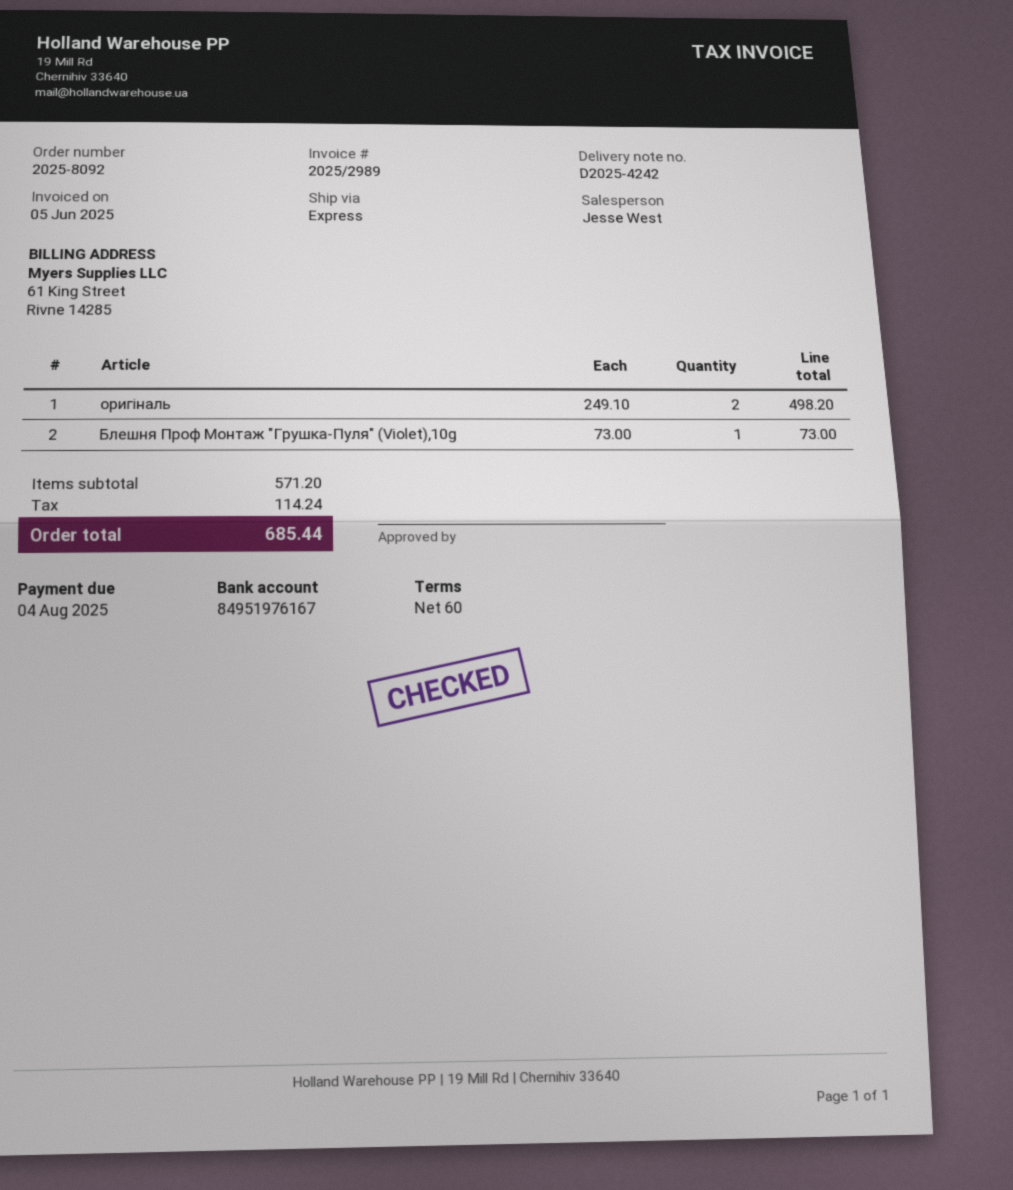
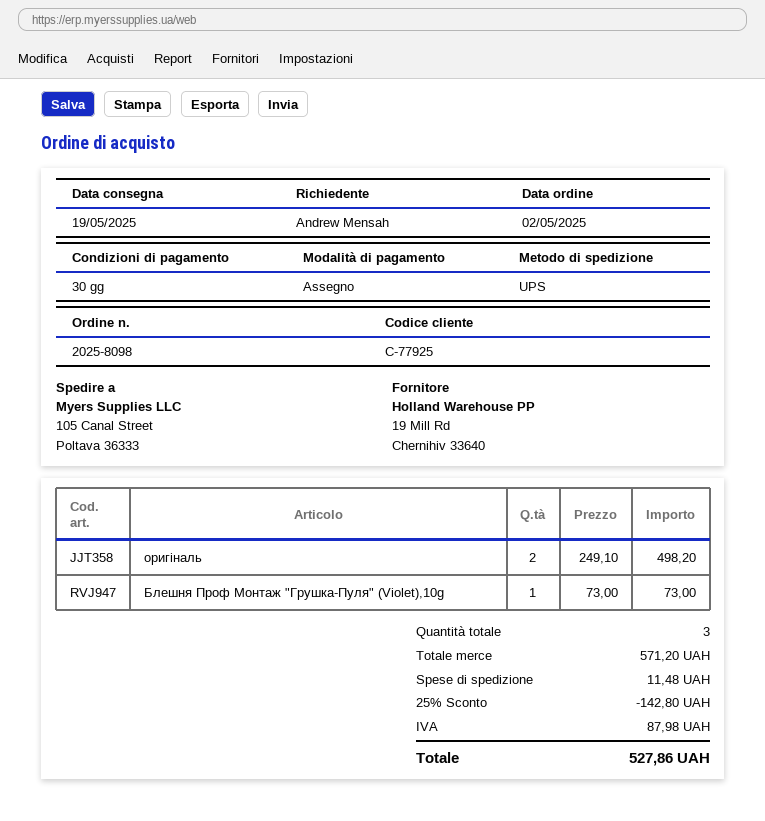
order number: 2025-8092 -> 2025-8098
payment terms: 60 days -> 30 days
shipping method: express -> UPS
discount: none -> 25% = 142.80
shipping: none -> 11.48
tax: 114.24 -> 87.98
total: 685.44 -> 527.86

